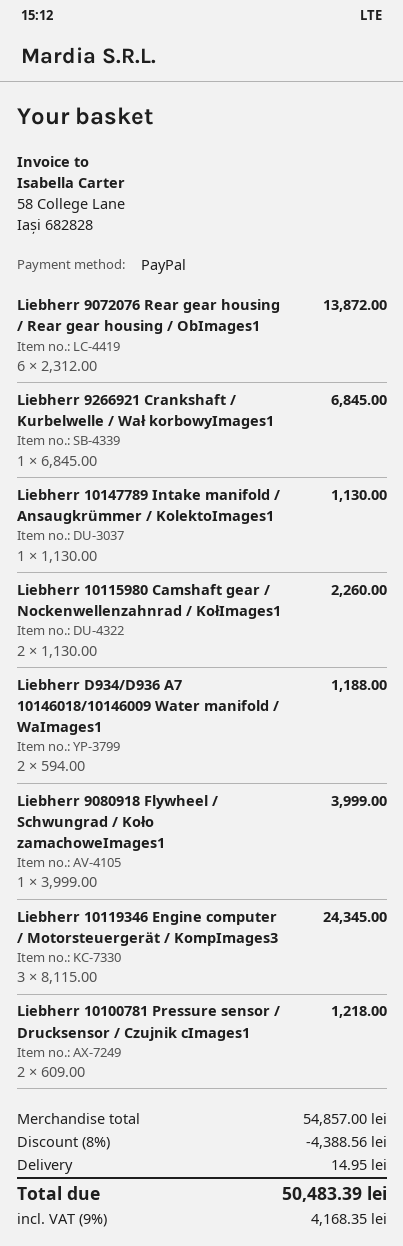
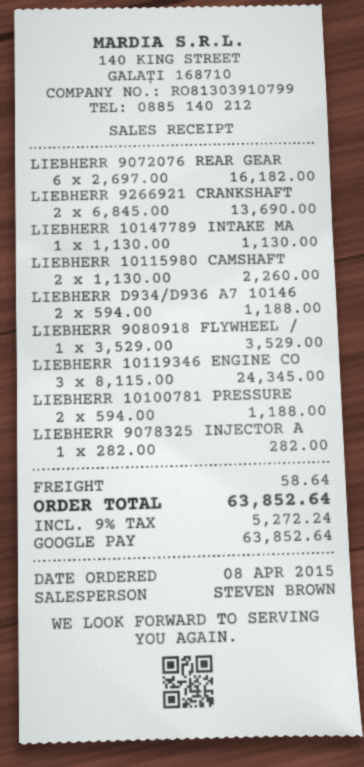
payment method: PayPal -> Google Pay
Liebherr 9072076 Rear gear housing / Rear gear housing / ObImages1: 6 x 2312.00 = 13872.00 -> 6 x 2697.00 = 16182.00
Liebherr 9266921 Crankshaft / Kurbelwelle / Wał korbowyImages1: 1 x 6845.00 = 6845.00 -> 2 x 6845.00 = 13690.00
Liebherr 9080918 Flywheel / Schwungrad / Koło zamachoweImages1: 1 x 3999.00 = 3999.00 -> 1 x 3529.00 = 3529.00
Liebherr 10100781 Pressure sensor / Drucksensor / Czujnik cImages1: 2 x 609.00 = 1218.00 -> 2 x 594.00 = 1188.00
LIEBHERR 9078325 INJECTOR A: none -> 1 x 282.00 = 282.00
discount: 8% = 4388.56 -> none
shipping: 14.95 -> 58.64
tax: 9% = 4168.35 -> 9% = 5272.24
total: 50483.39 -> 63852.64

